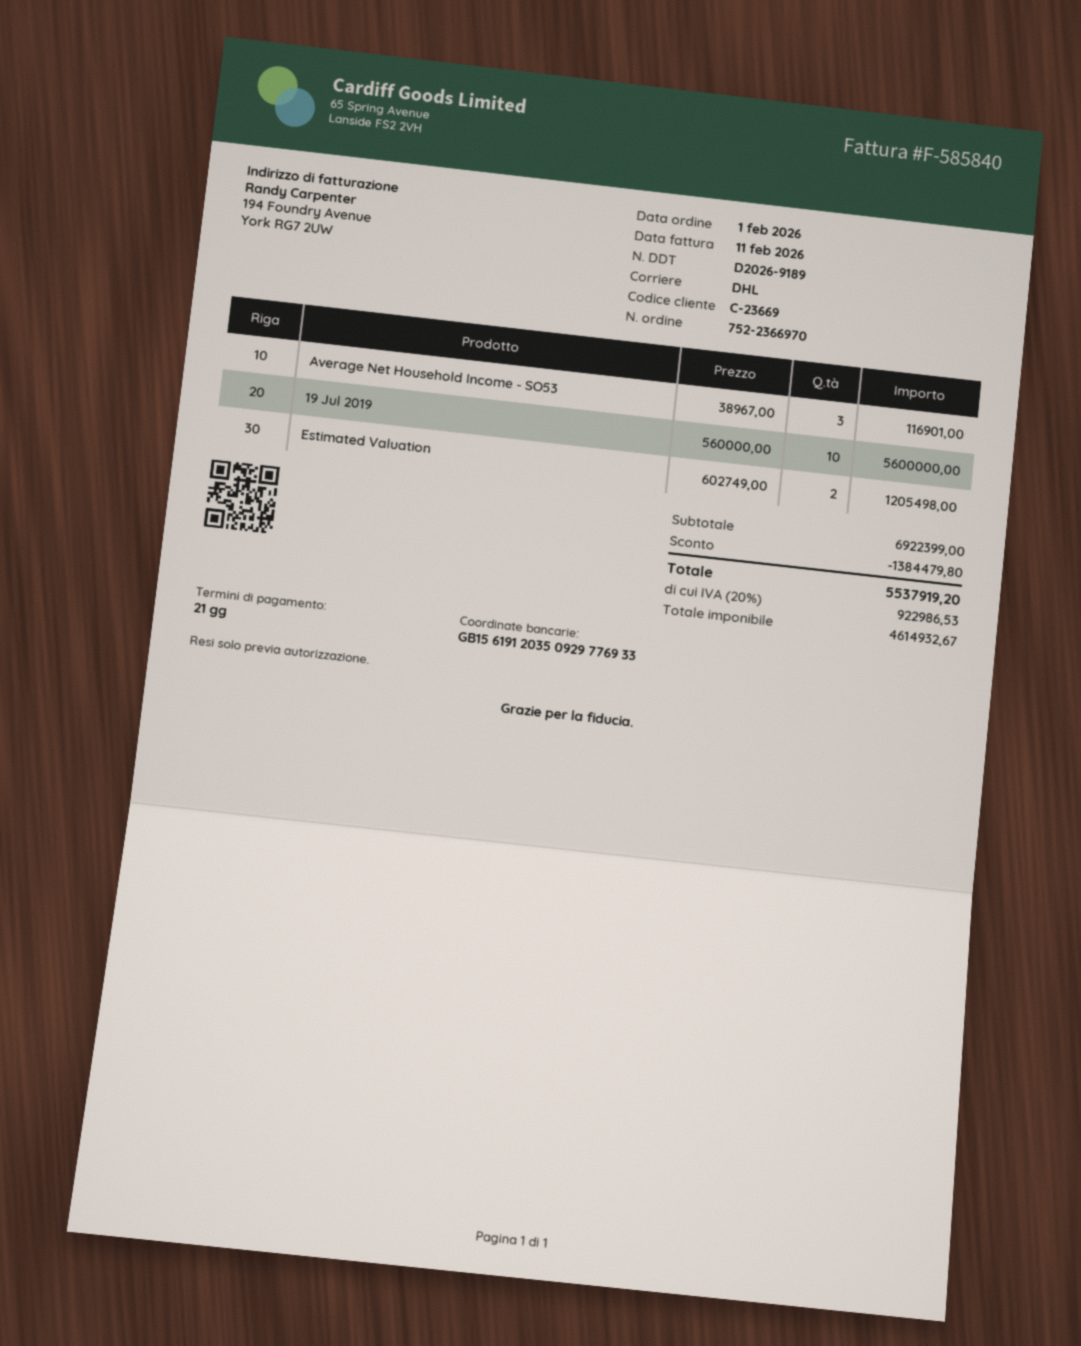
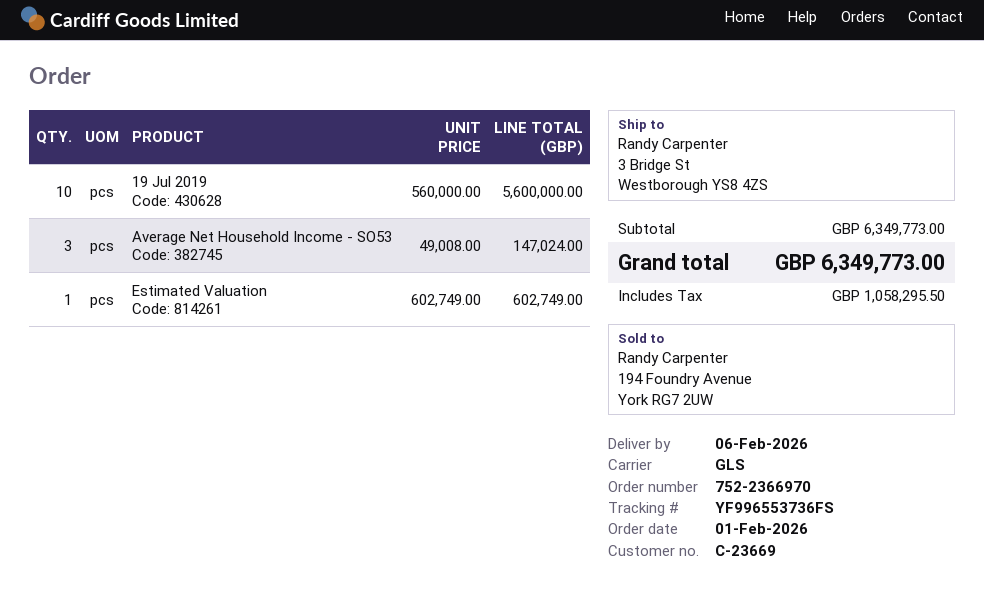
shipping method: DHL -> GLS
Average Net Household Income - SO53: 3 x 38967.00 = 116901.00 -> 3 x 49008.00 = 147024.00
Estimated Valuation: 2 x 602749.00 = 1205498.00 -> 1 x 602749.00 = 602749.00
subtotal: 6922399.00 -> 6349773.00
discount: 1384479.80 -> none
tax: 922986.53 -> 1058295.50
total: 5537919.20 -> 6349773.00

